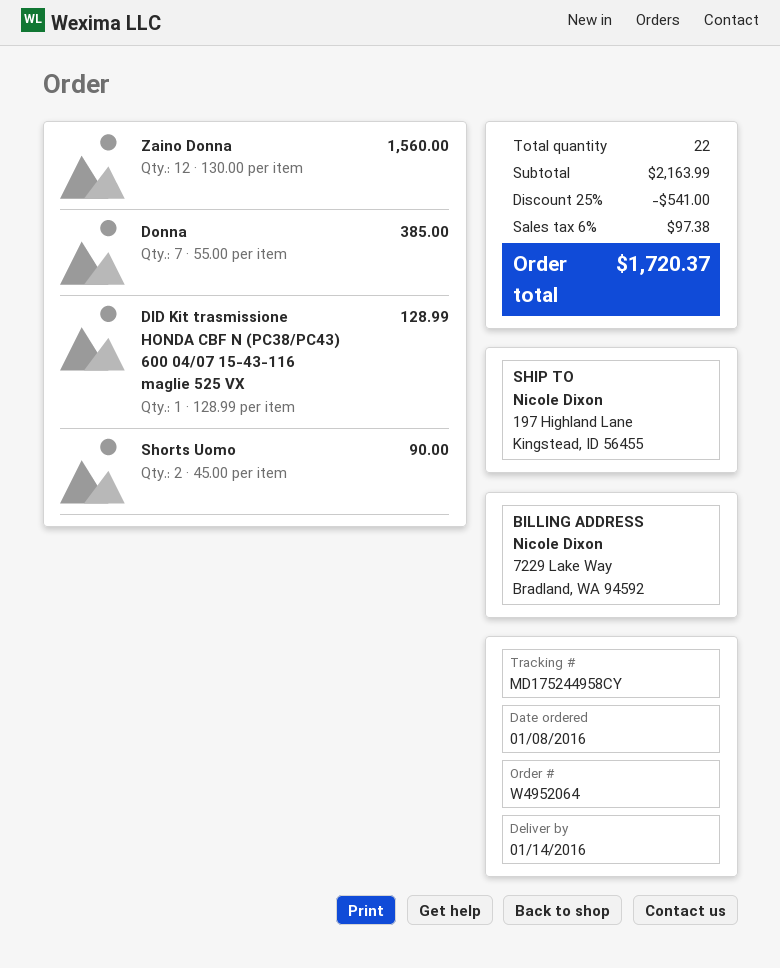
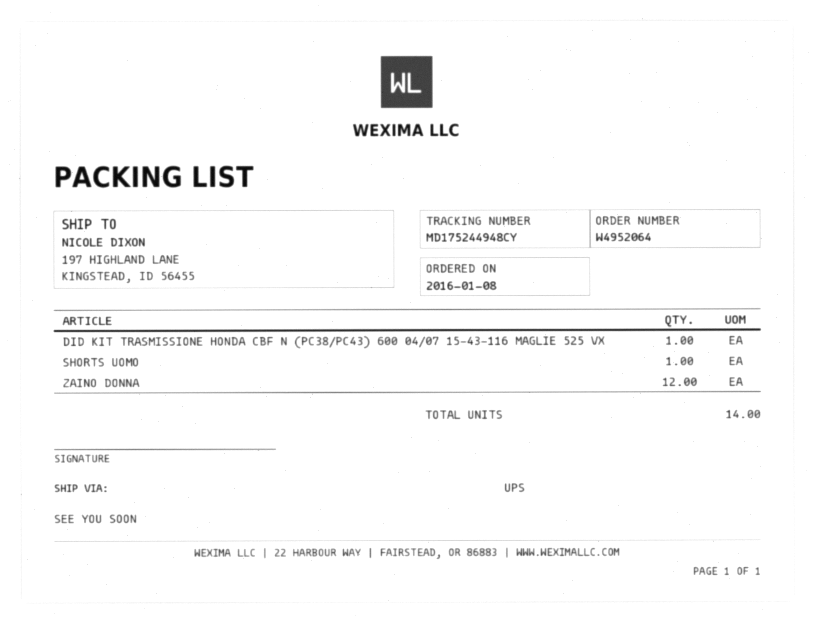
tracking number: MD175244958CY -> MD175244948CY
Donna: 7 -> none
Shorts Uomo: 2 -> 1
total quantity: 22 -> 14

